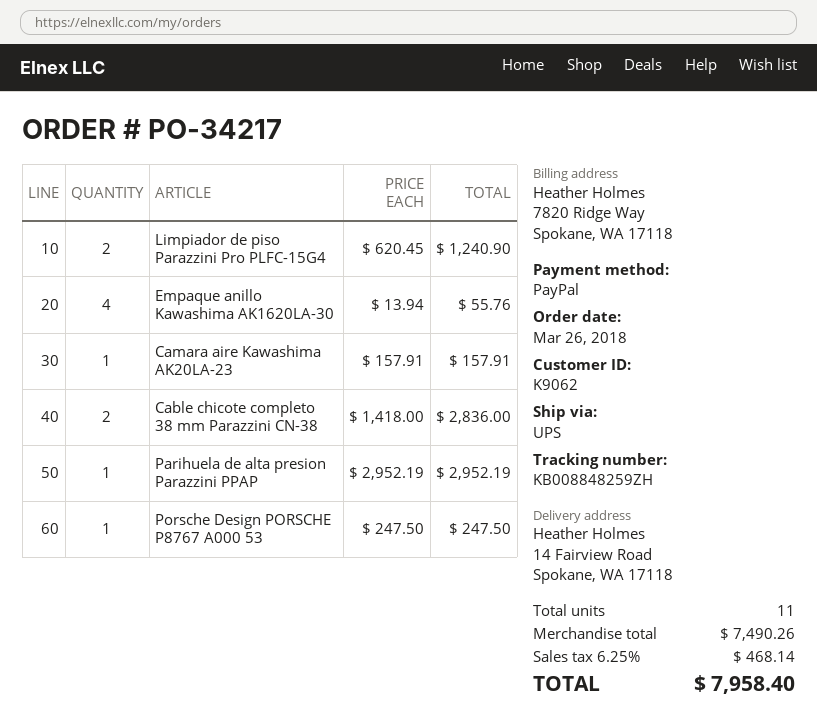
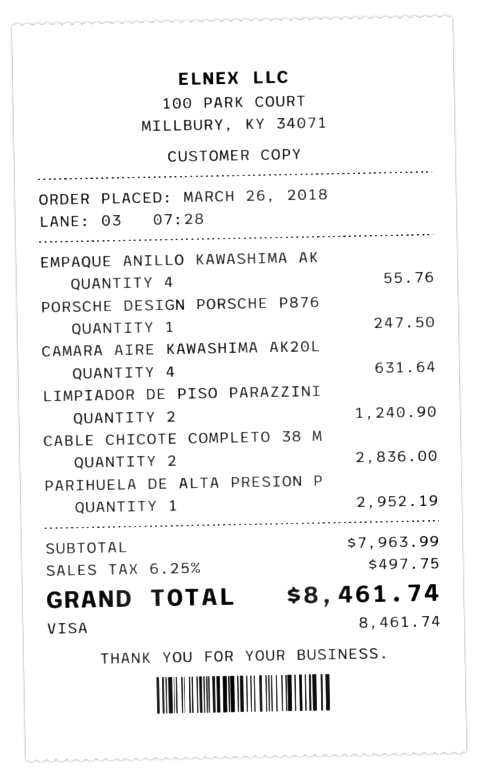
payment method: PayPal -> Visa
Camara aire Kawashima AK20LA-23: 1 for 157.91 -> 4 for 631.64
subtotal: 7490.26 -> 7963.99
tax: 6.25% = 468.14 -> 6.25% = 497.75
total: 7958.40 -> 8461.74

